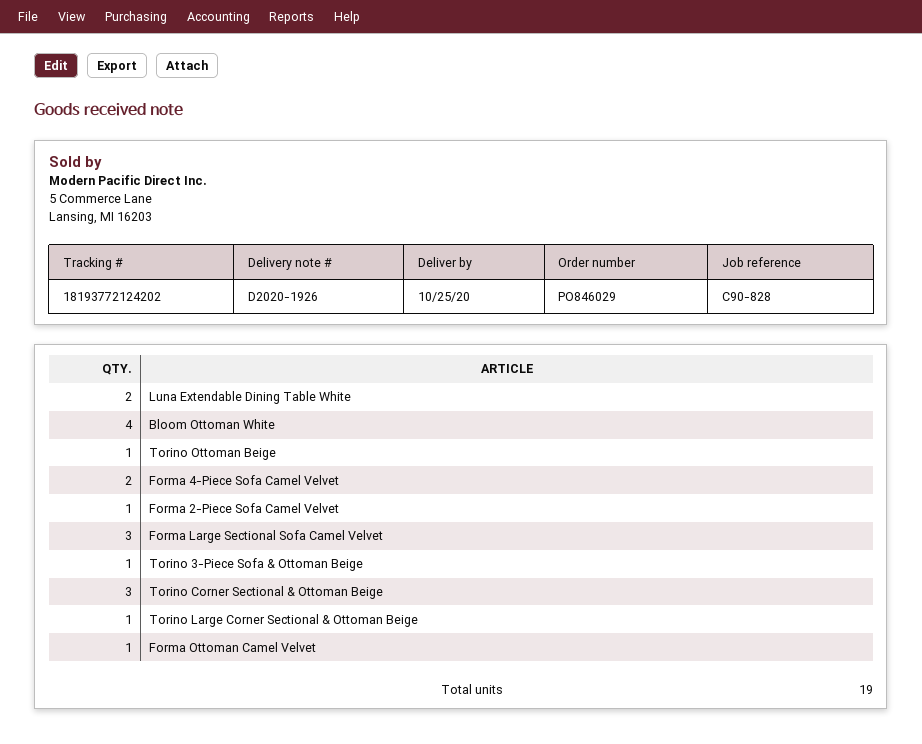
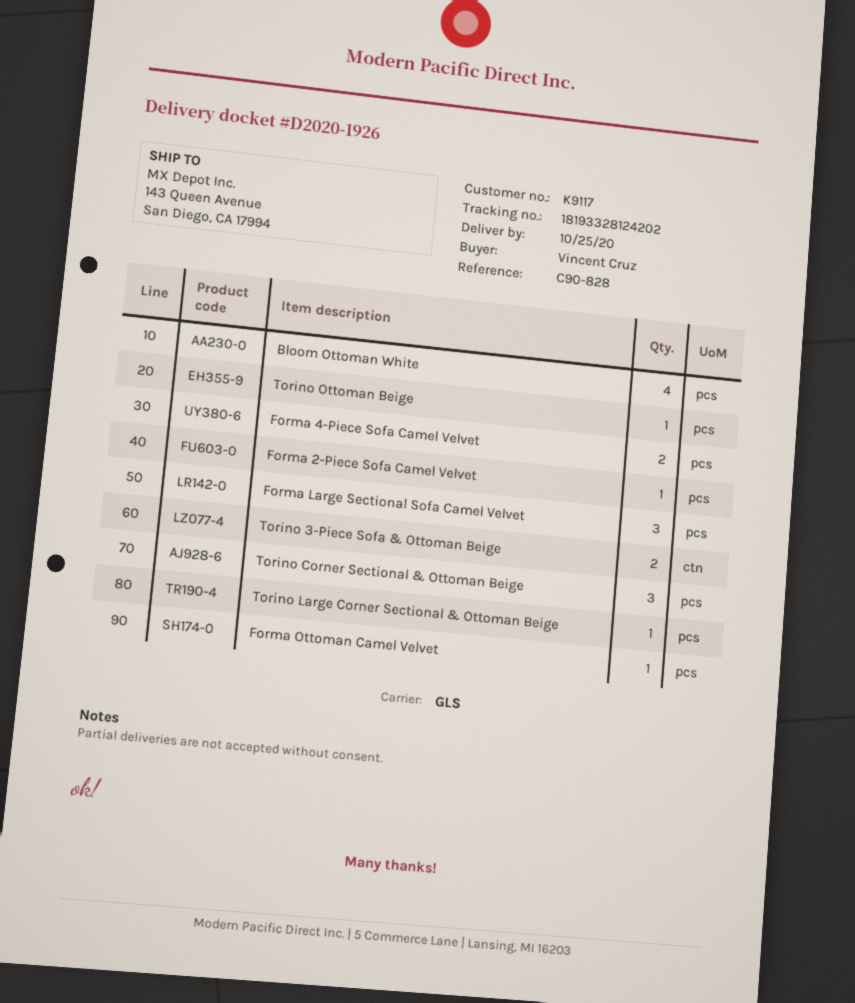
tracking number: 18193772124202 -> 18193328124202
Luna Extendable Dining Table White: 2 -> none
Torino 3-Piece Sofa & Ottoman Beige: 1 -> 2

